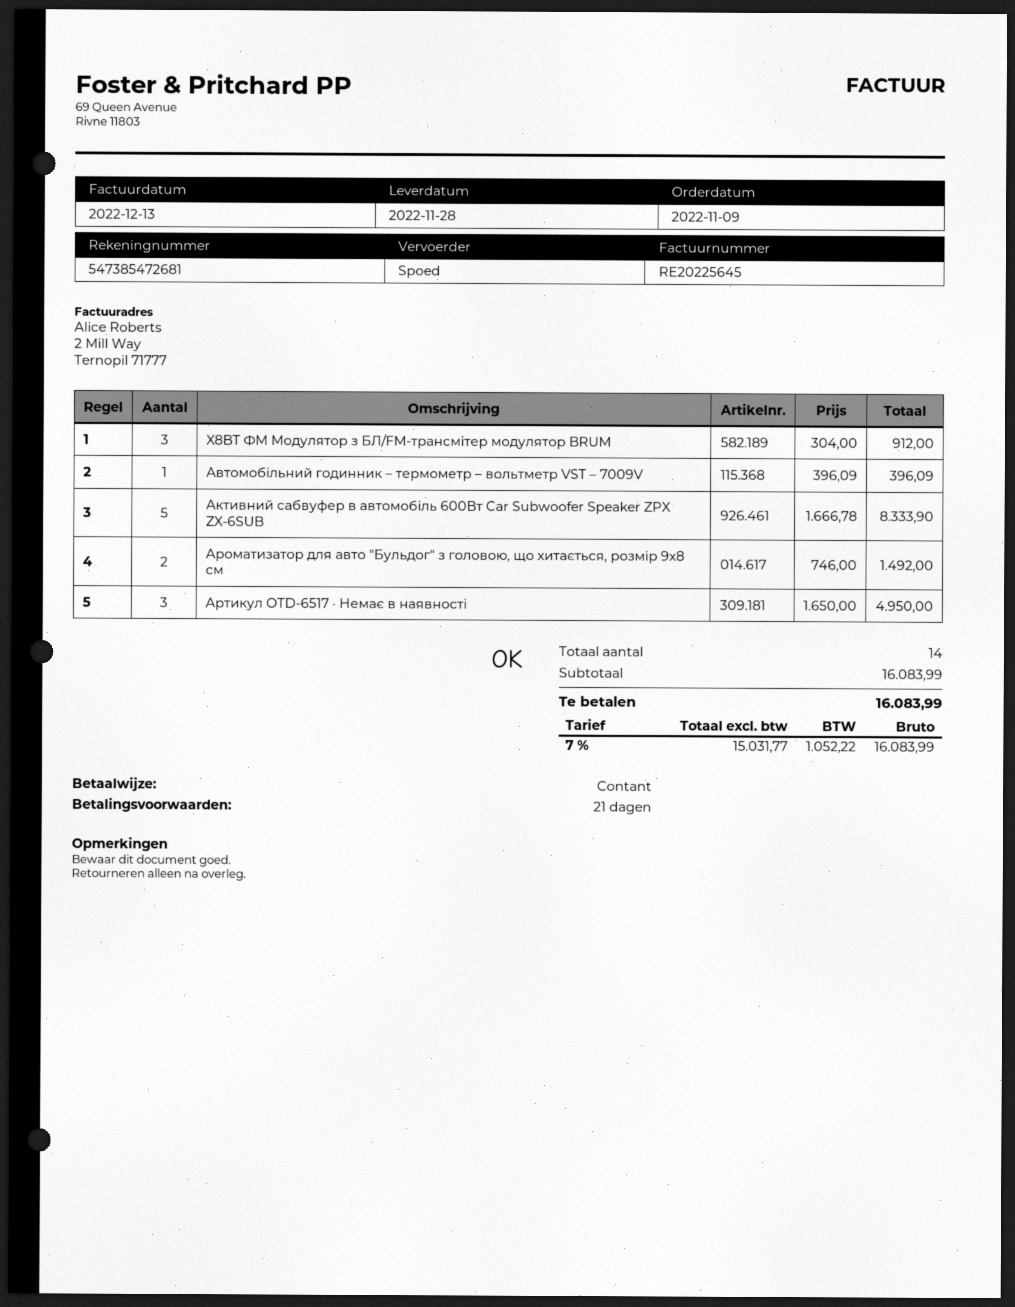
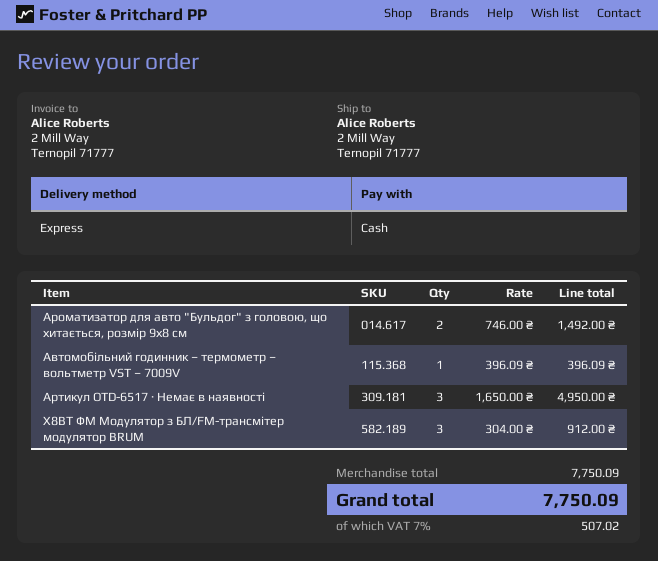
Активний сабвуфер в автомобіль 600Вт Car Subwoofer Speaker ZPX ZX-6SUB: 5 x 1666.78 = 8333.90 -> none
subtotal: 16083.99 -> 7750.09
tax: 7% = 1052.22 -> 7% = 507.02
total: 16083.99 -> 7750.09

